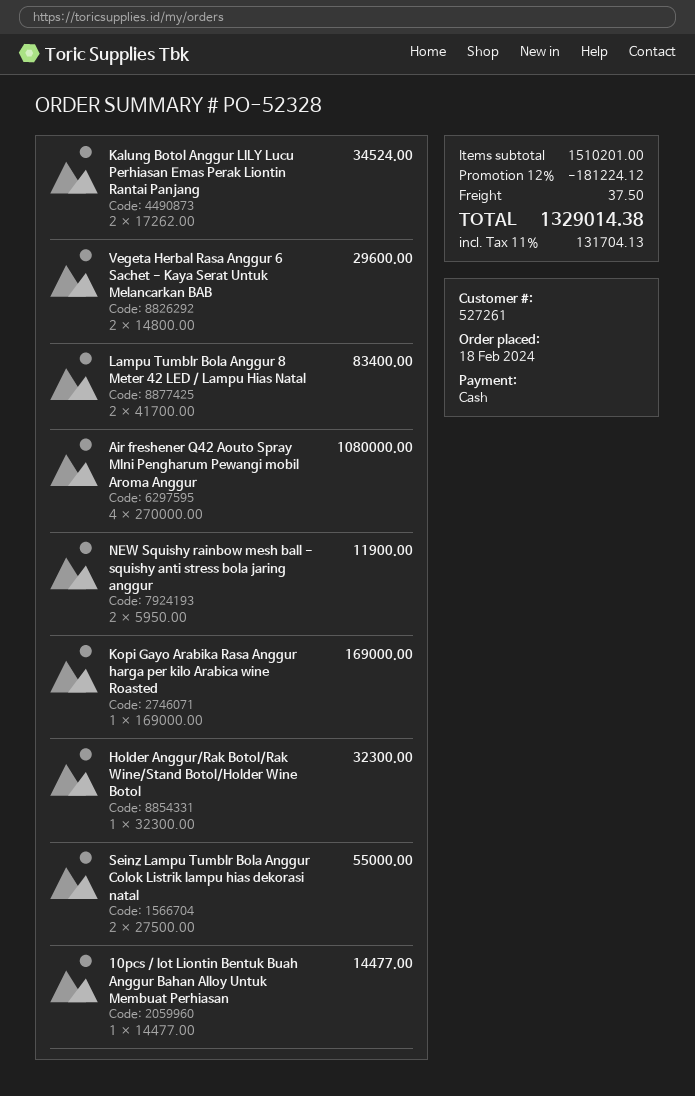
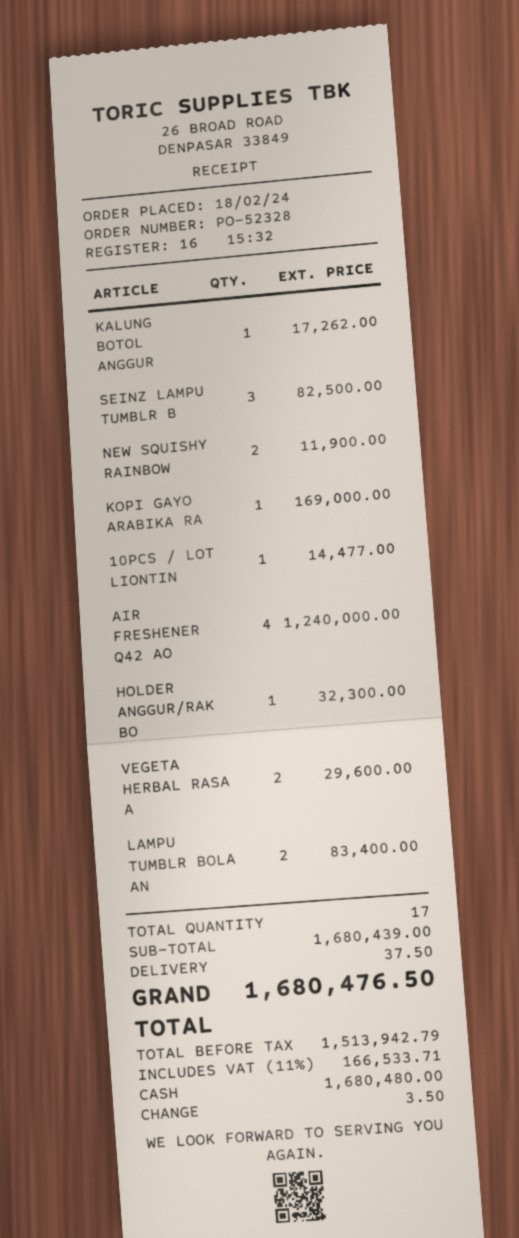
Kalung Botol Anggur LILY Lucu Perhiasan Emas Perak Liontin Rantai Panjang: 2 for 34524.00 -> 1 for 17262.00
Air freshener Q42 Aouto Spray MIni Pengharum Pewangi mobil Aroma Anggur: 4 for 1080000.00 -> 4 for 1240000.00
Seinz Lampu Tumblr Bola Anggur Colok Listrik lampu hias dekorasi natal: 2 for 55000.00 -> 3 for 82500.00
subtotal: 1510201.00 -> 1680439.00
discount: 12% = 181224.12 -> none
tax: 11% = 131704.13 -> 11% = 166533.71
total: 1329014.38 -> 1680476.50

